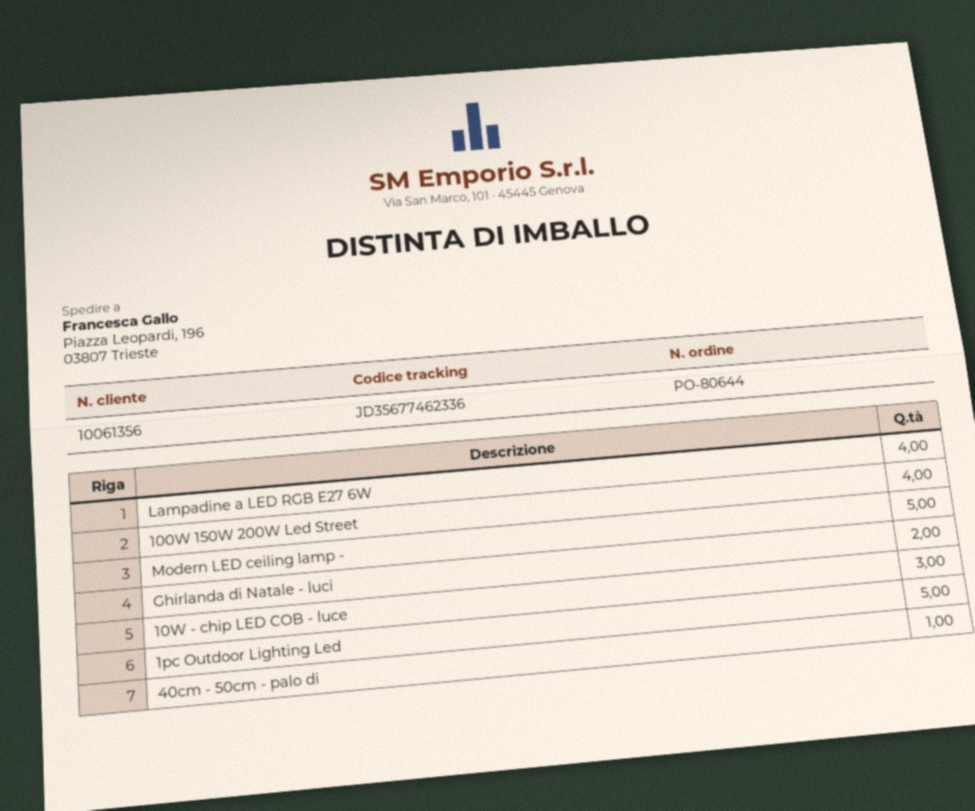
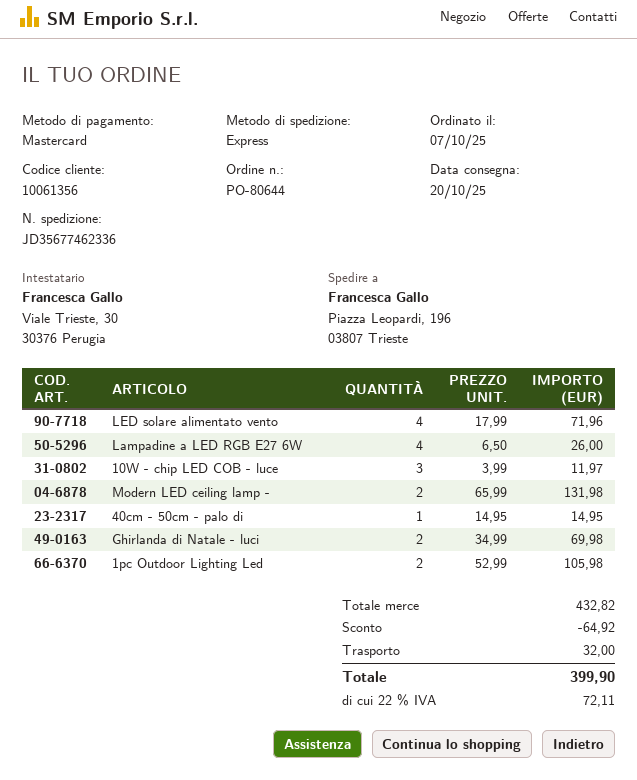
100W 150W 200W Led Street: 4 -> none
Modern LED ceiling lamp -: 5 -> 2
1pc Outdoor Lighting Led: 5 -> 2
LED solare alimentato vento: none -> 4

